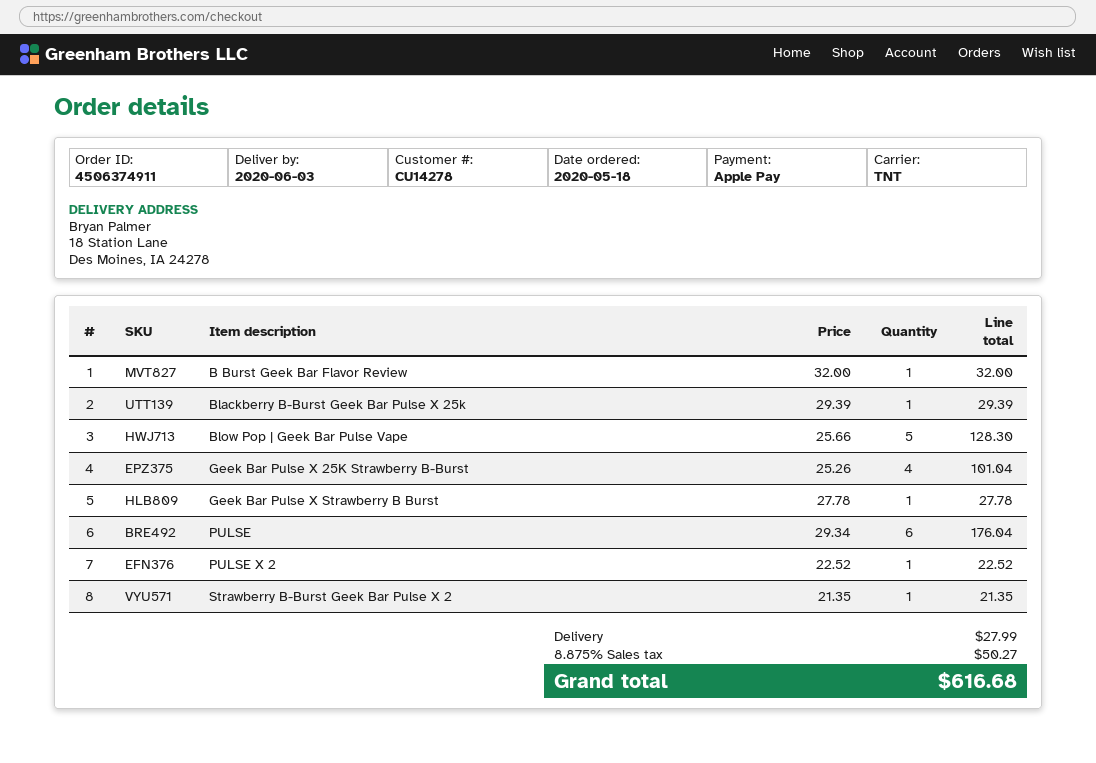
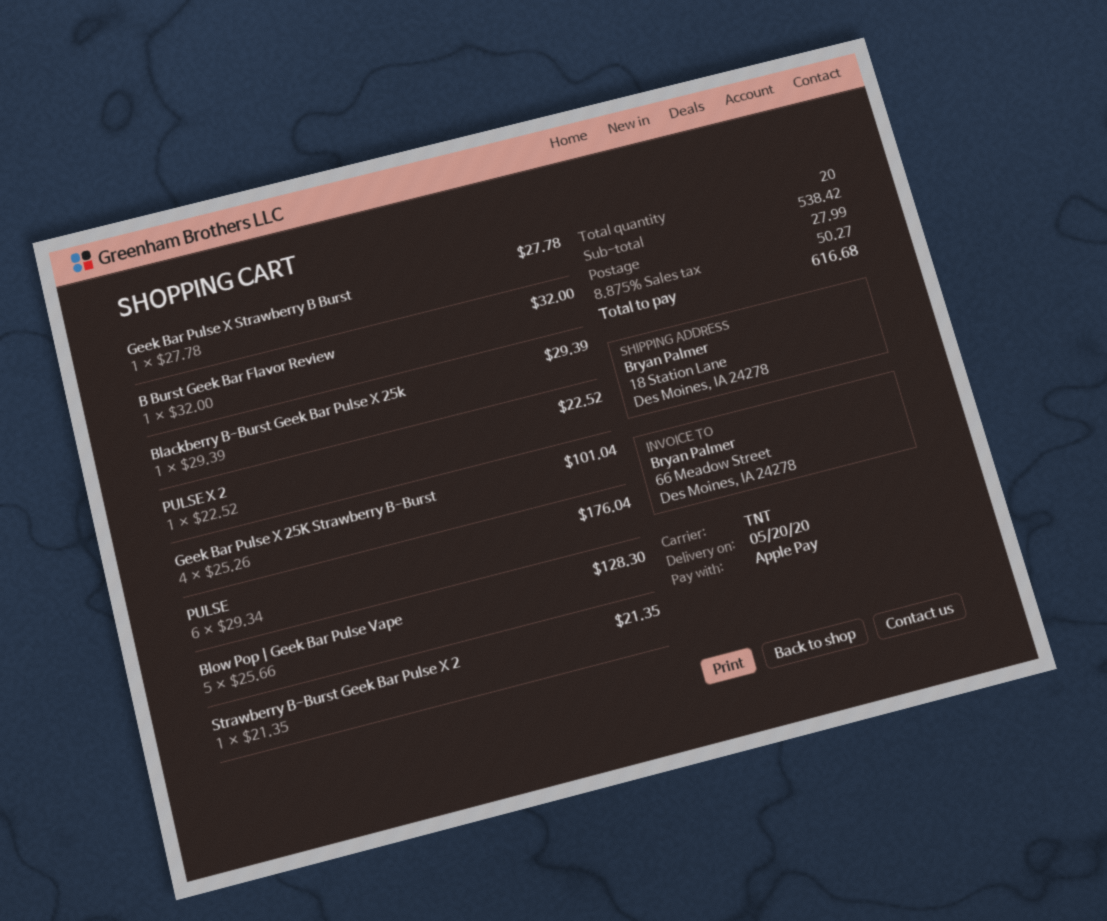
delivery date: 2020-06-03 -> 2020-05-20

